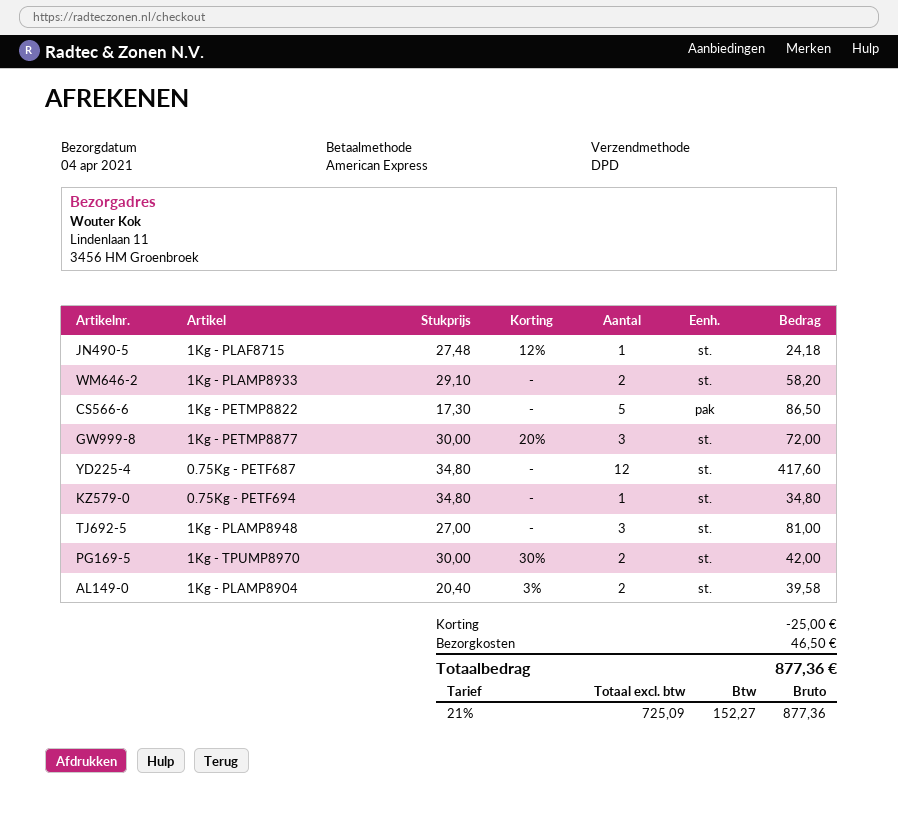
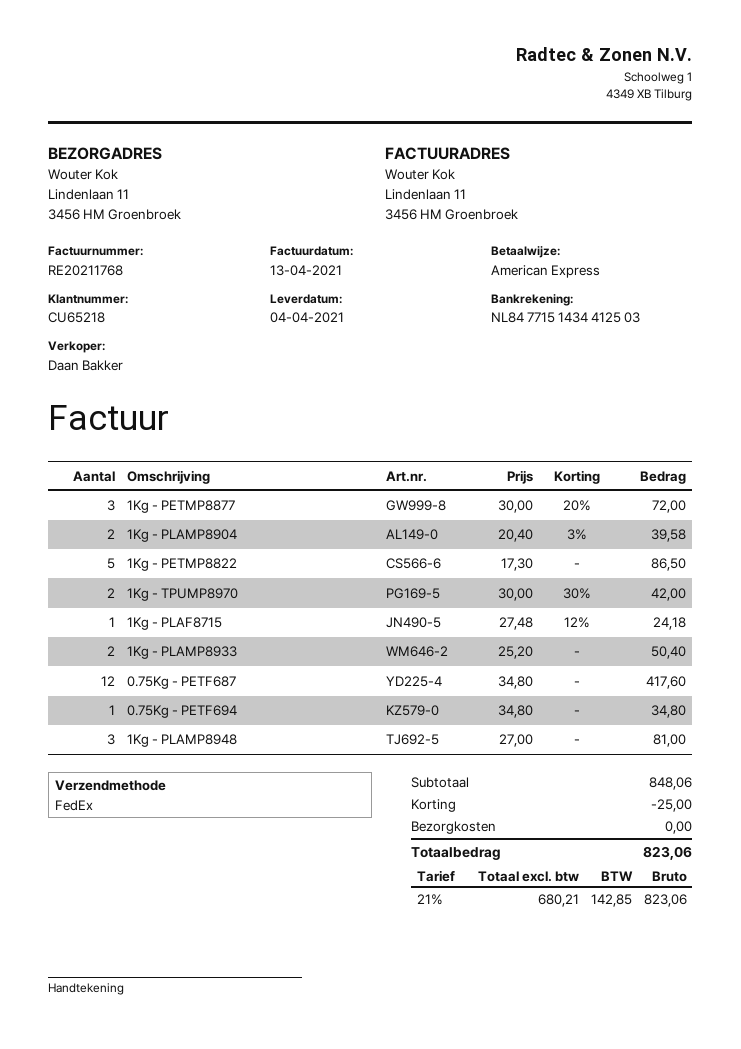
shipping method: DPD -> FedEx
1Kg - PLAMP8933: 2 x 29.10 = 58.20 -> 2 x 25.20 = 50.40
shipping: 46.50 -> 0.00
net: 725.09 -> 680.21
tax: 21% = 152.27 -> 21% = 142.85
total: 877.36 -> 823.06

